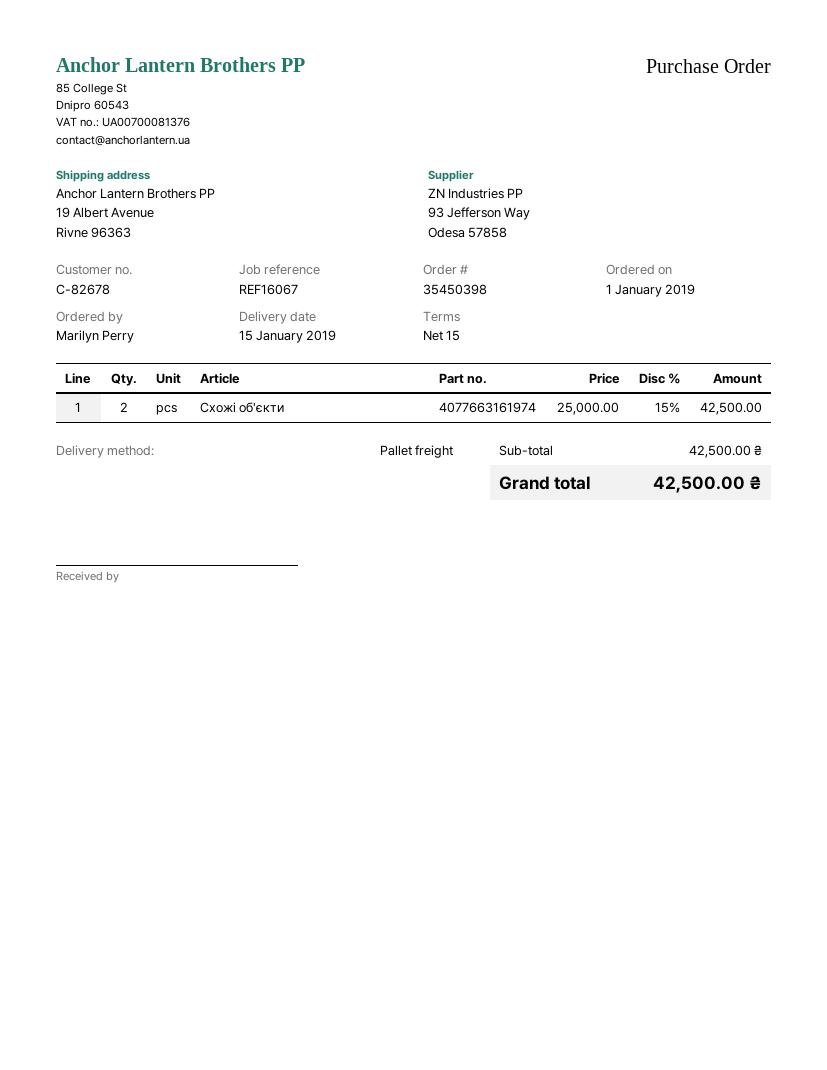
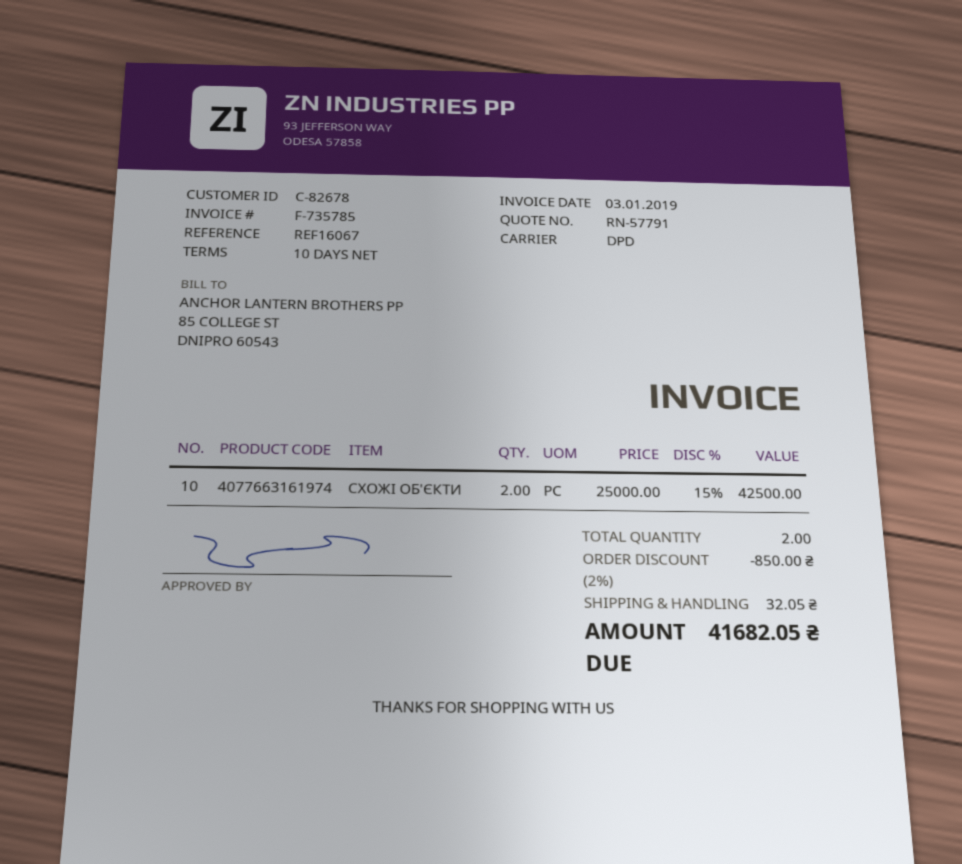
payment terms: 15 days -> 10 days
shipping method: pallet freight -> DPD
discount: none -> 2% = 850.00
shipping: none -> 32.05
total: 42500.00 -> 41682.05

